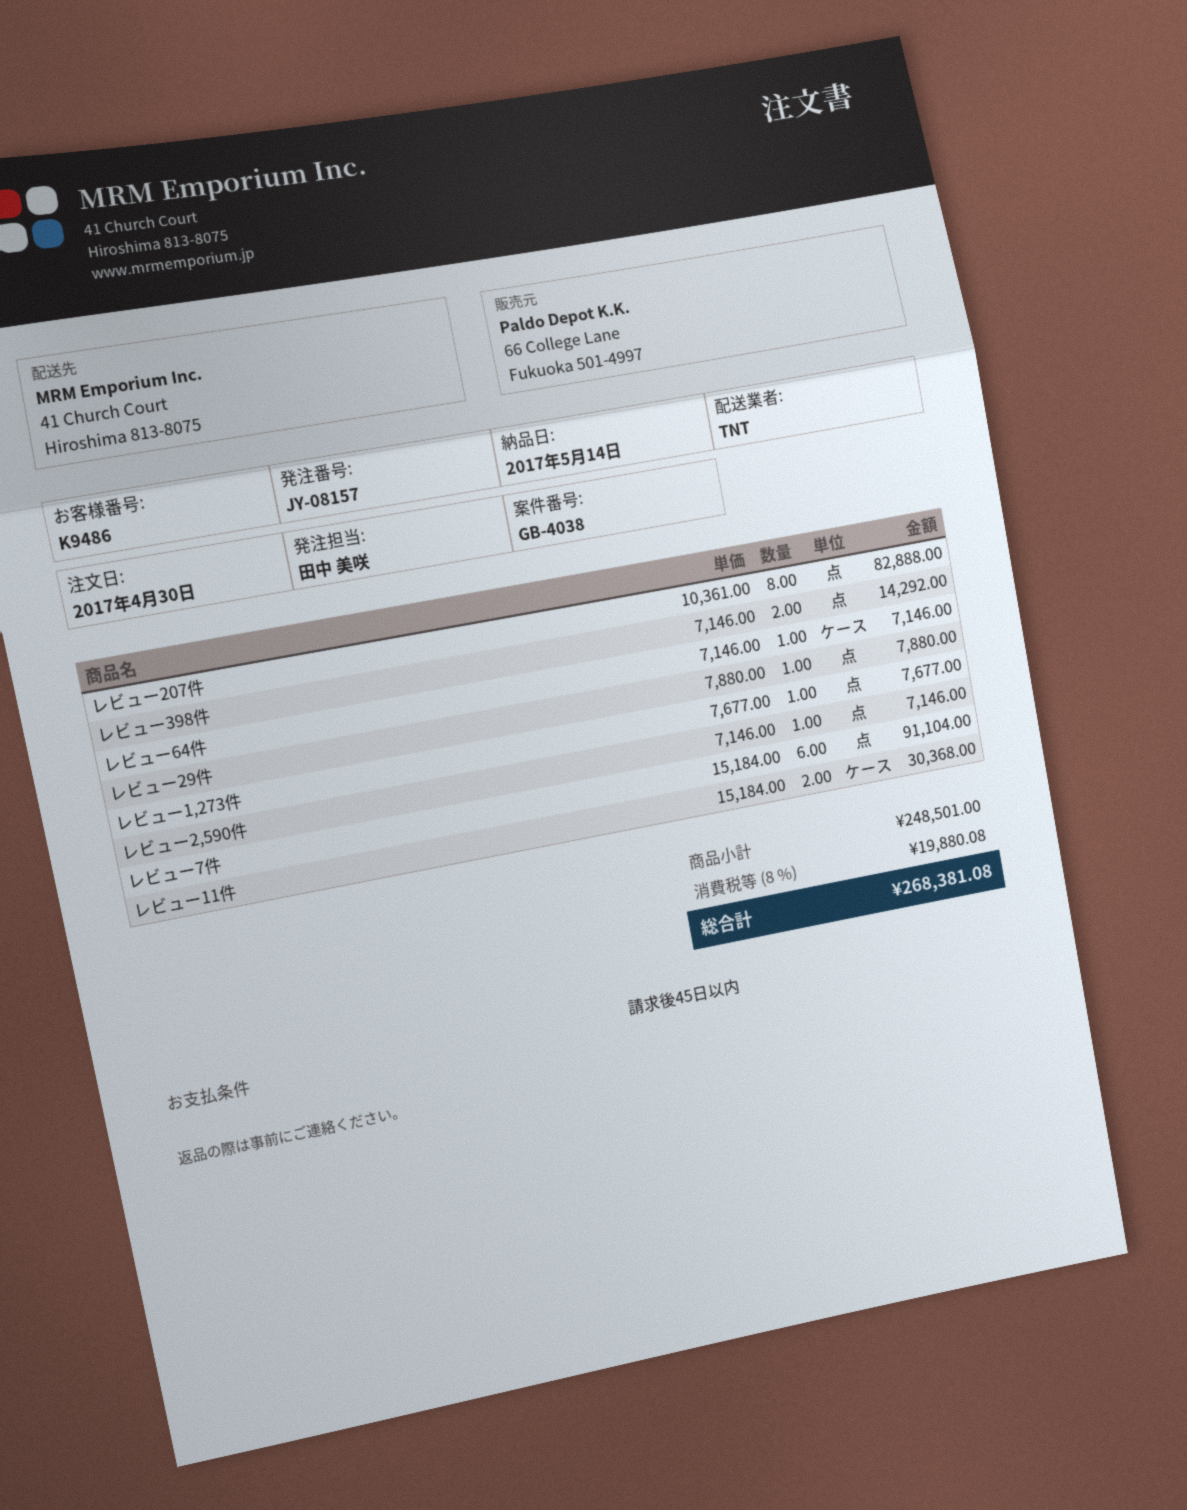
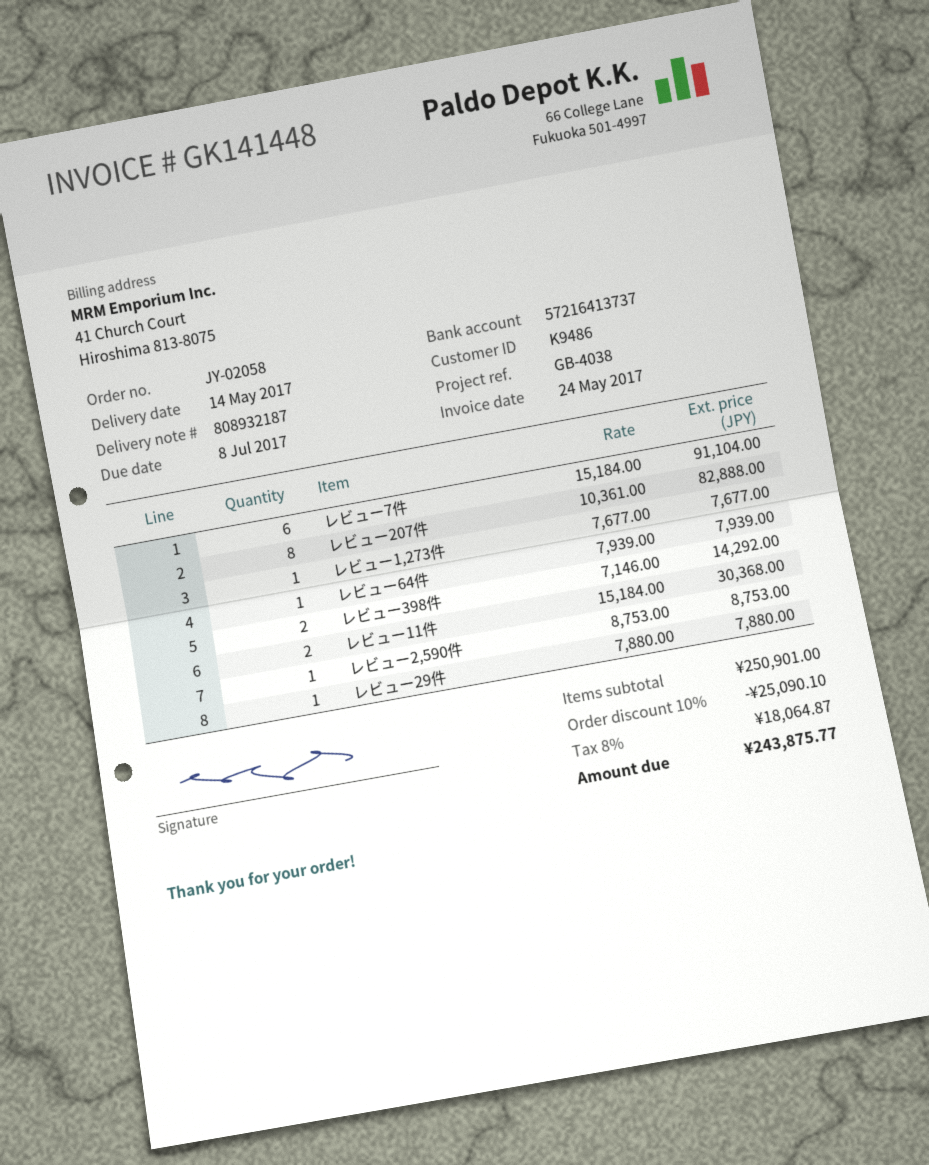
order number: JY-08157 -> JY-02058
レビュー64件: 1 x 7146.00 = 7146.00 -> 1 x 7939.00 = 7939.00
レビュー2,590件: 1 x 7146.00 = 7146.00 -> 1 x 8753.00 = 8753.00
subtotal: 248501.00 -> 250901.00
discount: none -> 10% = 25090.10
tax: 8% = 19880.08 -> 8% = 18064.87
total: 268381.08 -> 243875.77

